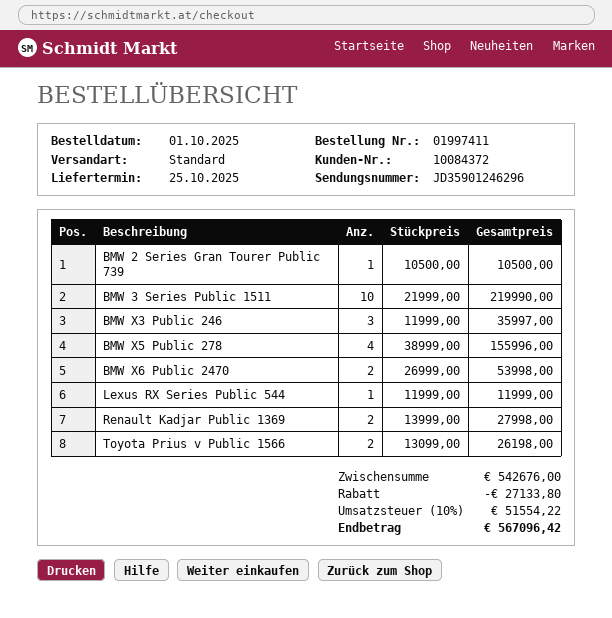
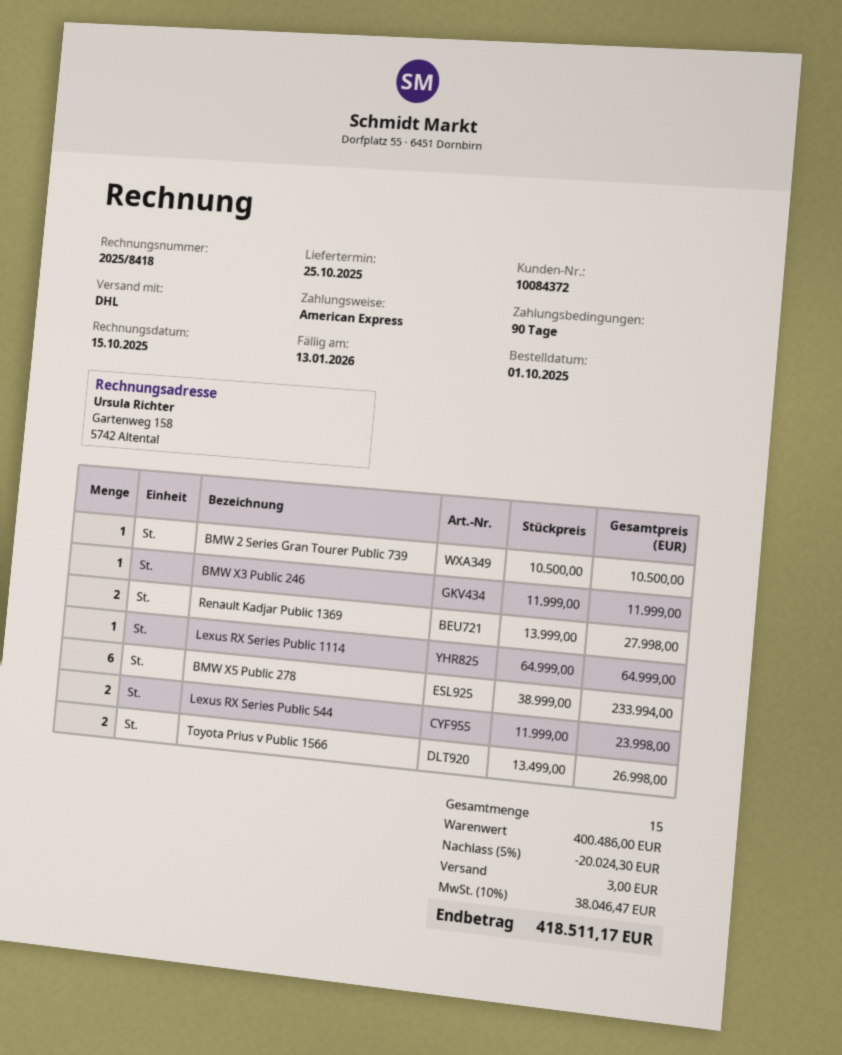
shipping method: standard -> DHL
BMW 3 Series Public 1511: 10 x 21999.00 = 219990.00 -> none
BMW X3 Public 246: 3 x 11999.00 = 35997.00 -> 1 x 11999.00 = 11999.00
BMW X5 Public 278: 4 x 38999.00 = 155996.00 -> 6 x 38999.00 = 233994.00
BMW X6 Public 2470: 2 x 26999.00 = 53998.00 -> none
Lexus RX Series Public 544: 1 x 11999.00 = 11999.00 -> 2 x 11999.00 = 23998.00
Toyota Prius v Public 1566: 2 x 13099.00 = 26198.00 -> 2 x 13499.00 = 26998.00
Lexus RX Series Public 1114: none -> 1 x 64999.00 = 64999.00
subtotal: 542676.00 -> 400486.00
discount: 27133.80 -> 20024.30
shipping: none -> 3.00
tax: 10% = 51554.22 -> 10% = 38046.47
total: 567096.42 -> 418511.17

